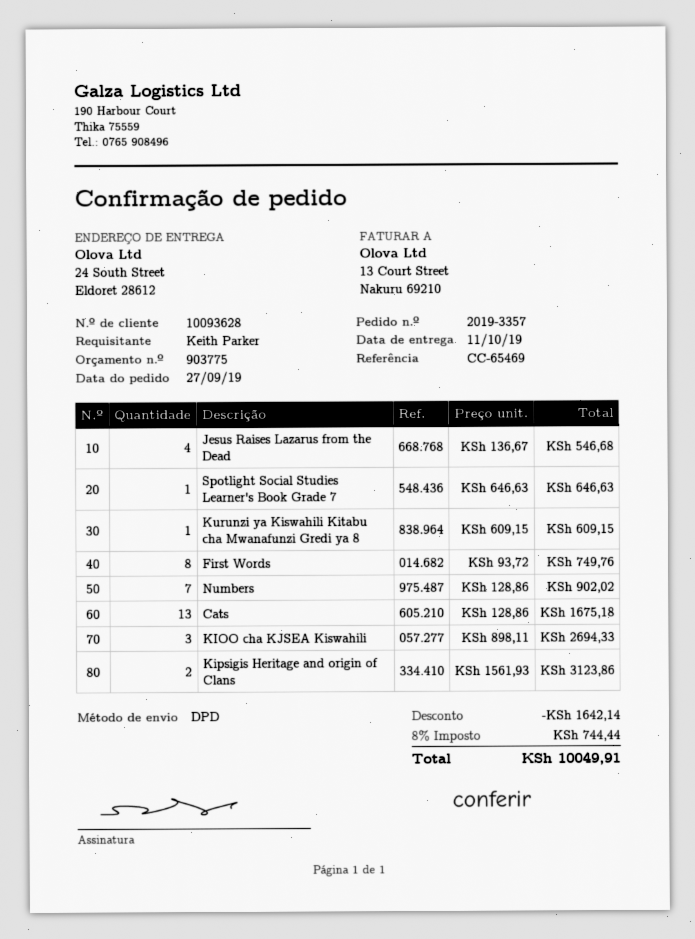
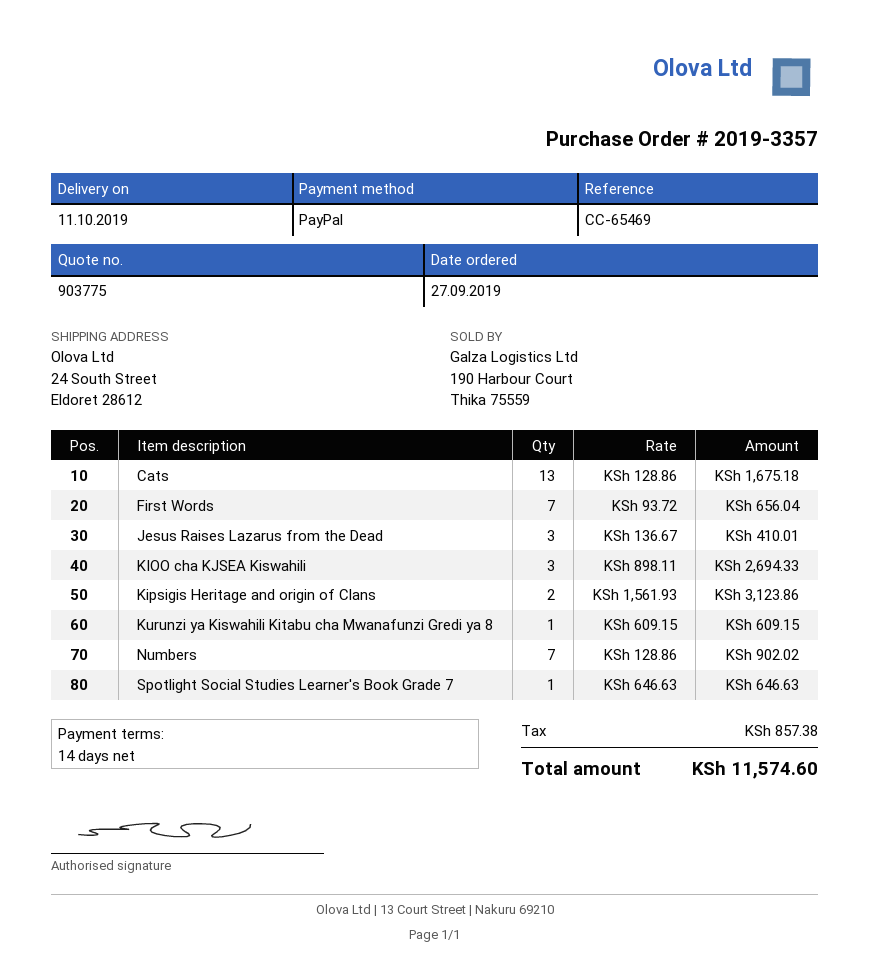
Jesus Raises Lazarus from the Dead: 4 x 136.67 = 546.68 -> 3 x 136.67 = 410.01
First Words: 8 x 93.72 = 749.76 -> 7 x 93.72 = 656.04
discount: 1642.14 -> none
tax: 744.44 -> 857.38
total: 10049.91 -> 11574.60

